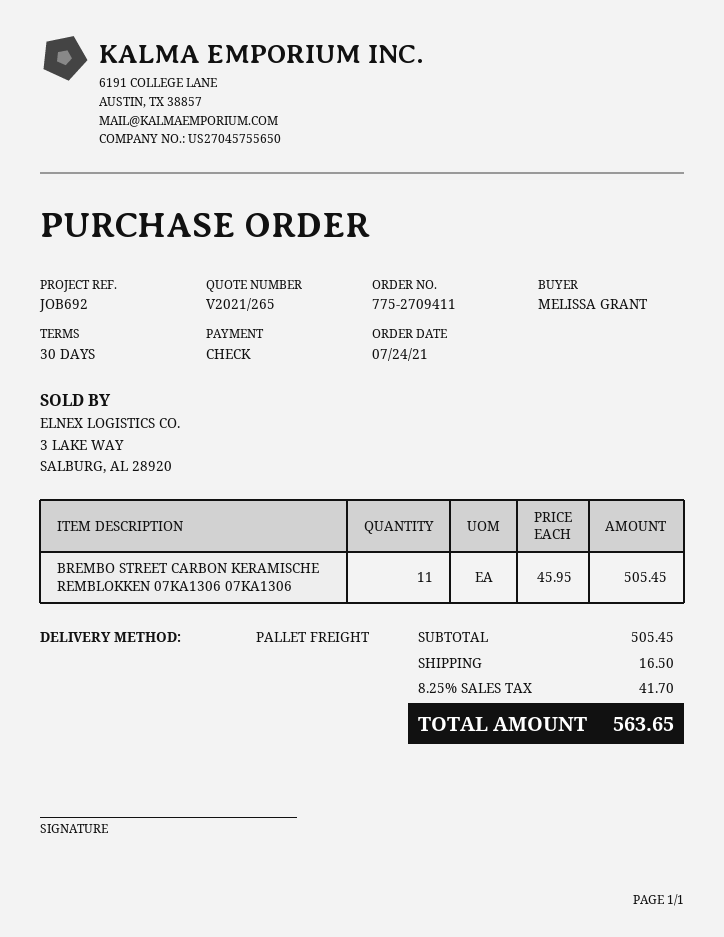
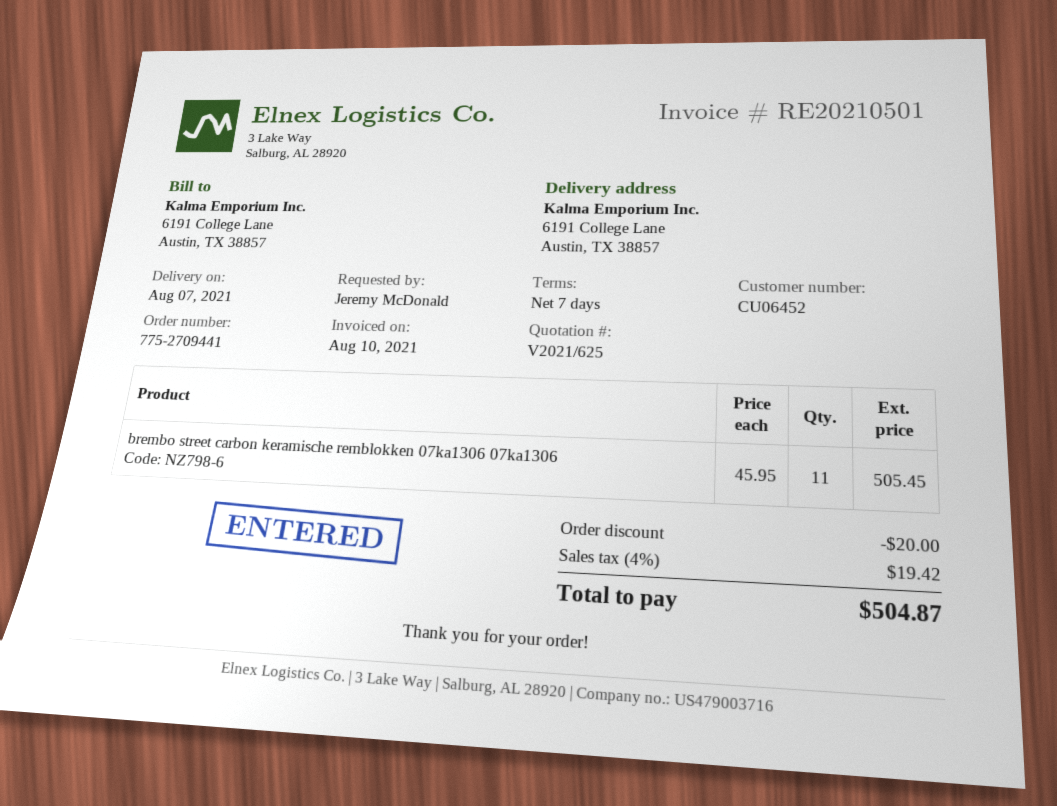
quote number: V2021/265 -> V2021/625
order number: 775-2709411 -> 775-2709441
payment terms: 30 days -> 7 days
ordered by: MELISSA GRANT -> Jeremy McDonald
discount: none -> 20.00
shipping: 16.50 -> none
tax: 8.25% = 41.70 -> 4% = 19.42
total: 563.65 -> 504.87

